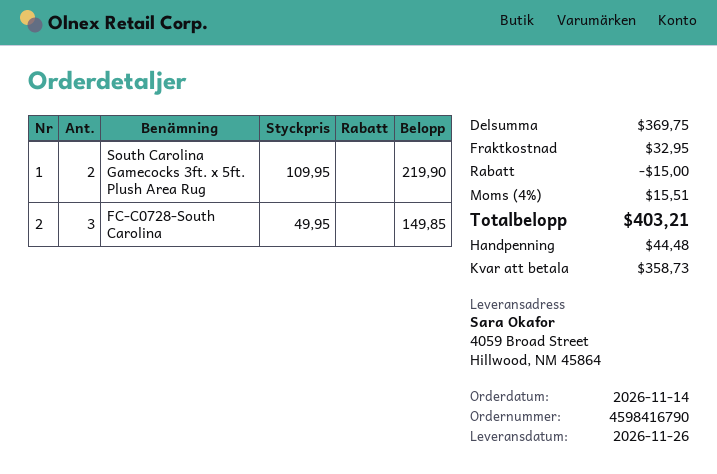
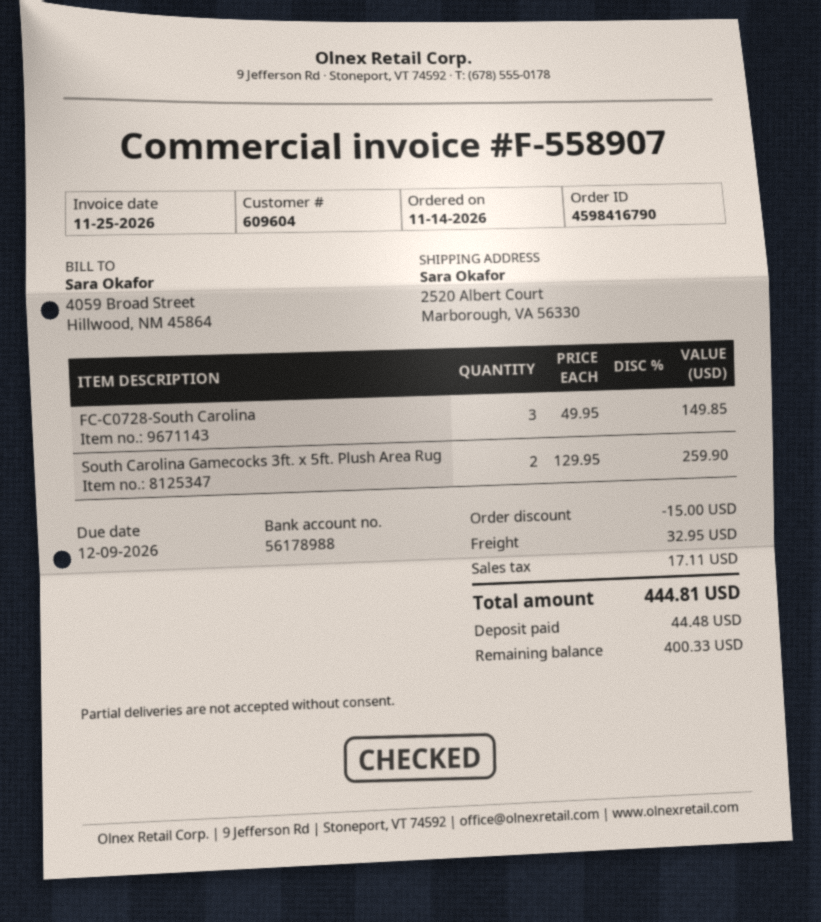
ship to: 4059 Broad Street, Hillwood, NM 45864 -> 2520 Albert Court, Marborough, VA 56330
South Carolina Gamecocks 3ft. x 5ft. Plush Area Rug: 2 x 109.95 = 219.90 -> 2 x 129.95 = 259.90
tax: 15.51 -> 17.11
total: 403.21 -> 444.81
balance: 358.73 -> 400.33

